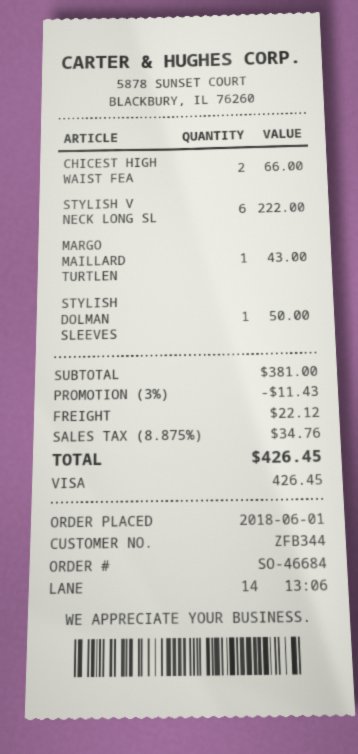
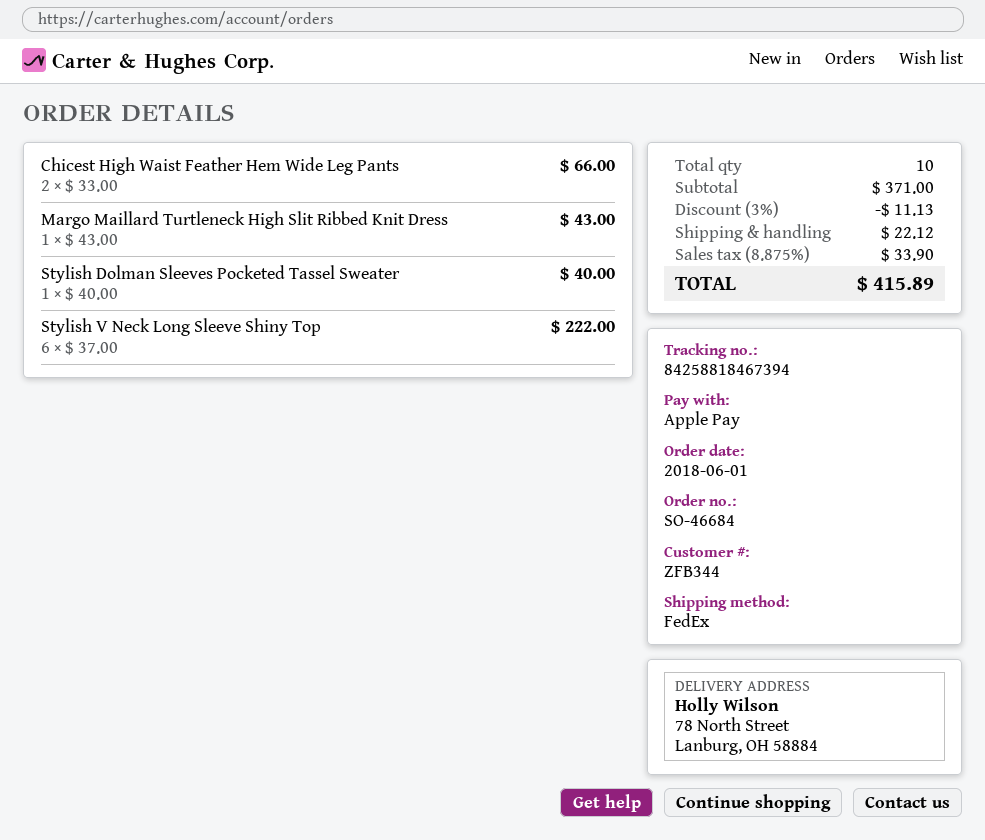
payment method: Visa -> Apple Pay
STYLISH DOLMAN SLEEVES: 1 for 50.00 -> 1 for 40.00
subtotal: 381.00 -> 371.00
discount: 3% = 11.43 -> 3% = 11.13
tax: 8.875% = 34.76 -> 8.875% = 33.90
total: 426.45 -> 415.89

